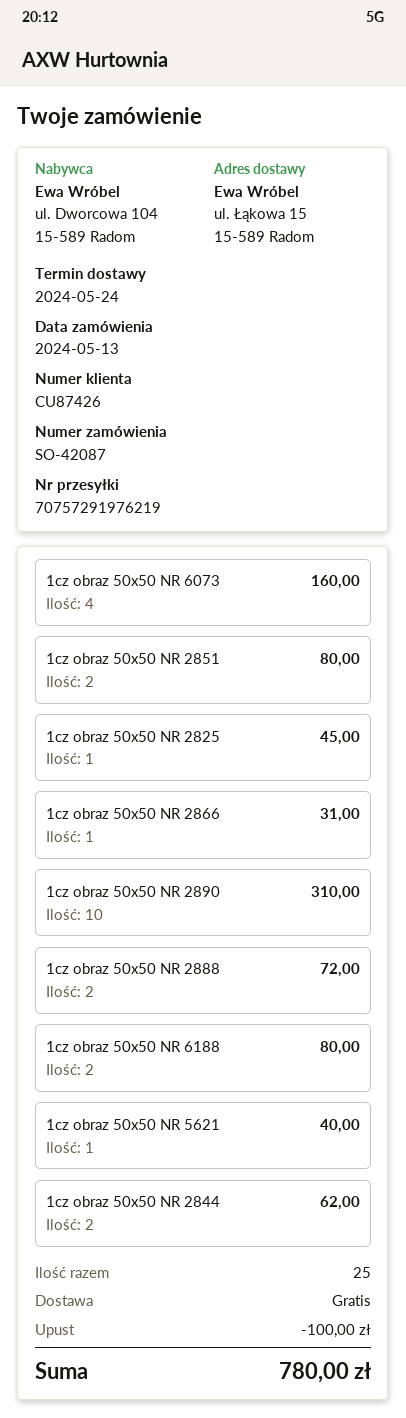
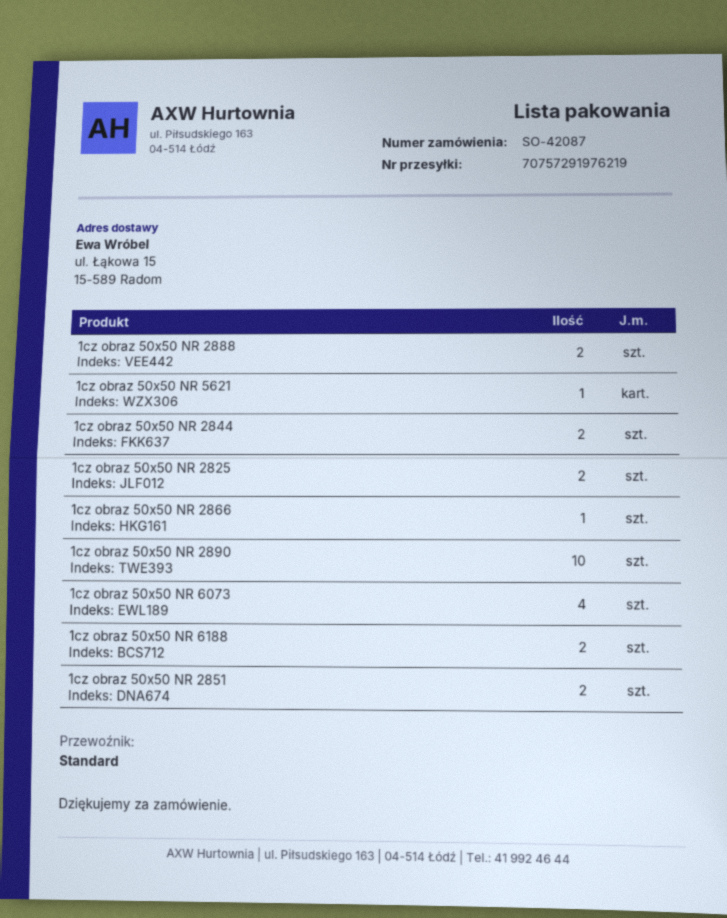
1cz obraz 50x50 NR 2825: 1 -> 2

